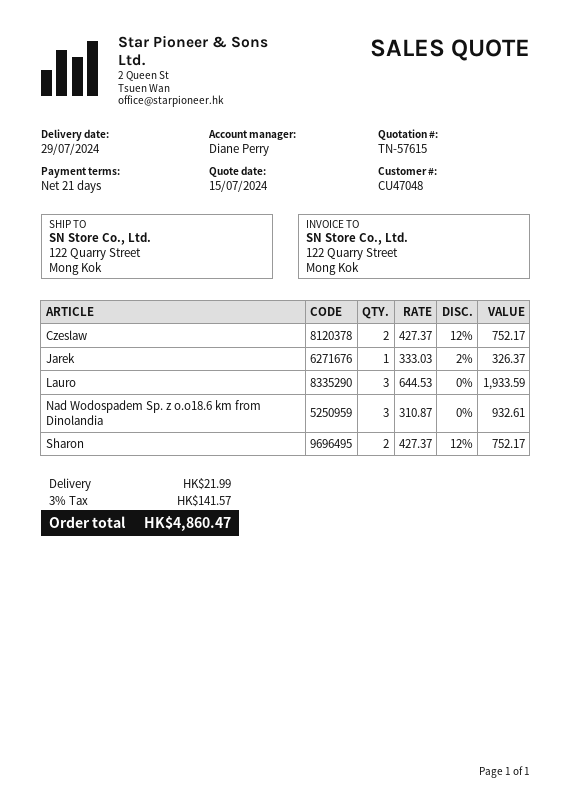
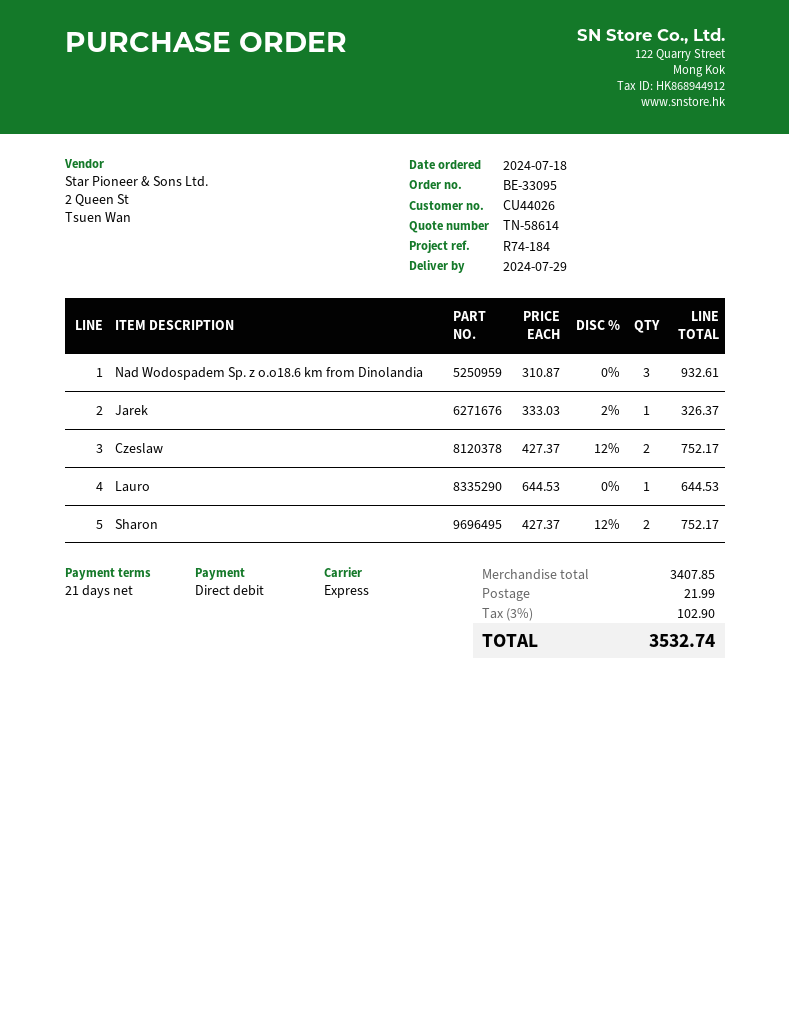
quote number: TN-57615 -> TN-58614
customer number: CU47048 -> CU44026
Lauro: 3 x 644.53 = 1933.59 -> 1 x 644.53 = 644.53
tax: 3% = 141.57 -> 3% = 102.90
total: 4860.47 -> 3532.74

